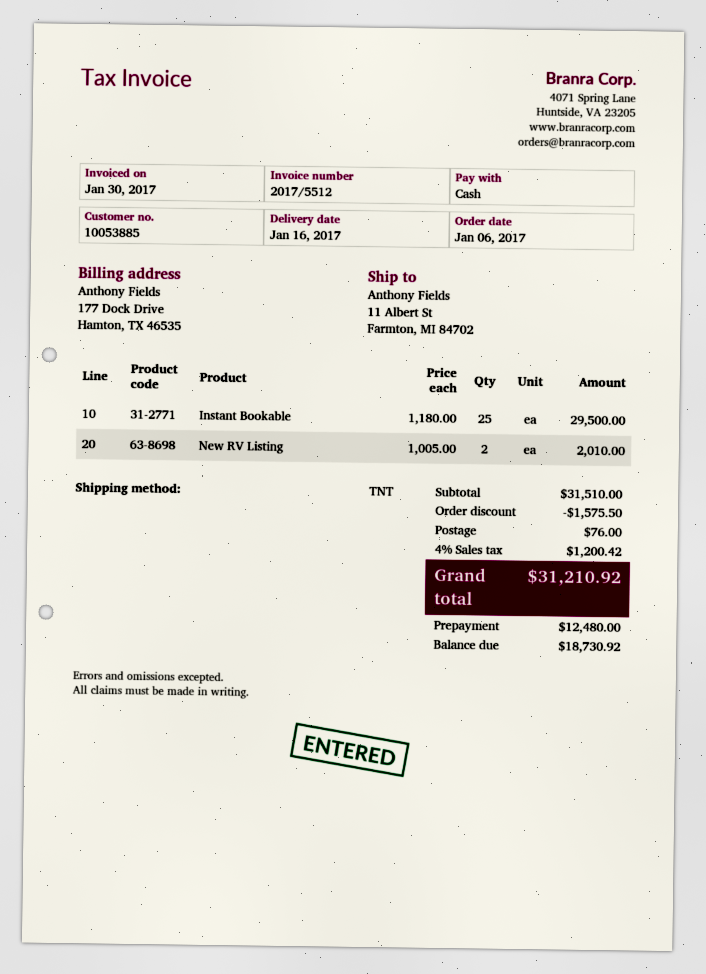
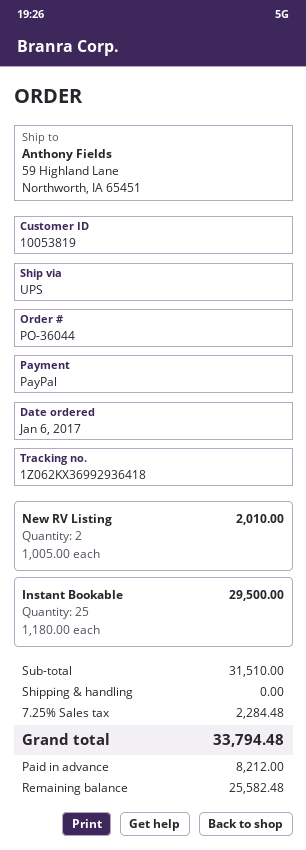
customer number: 10053885 -> 10053819
payment method: cash -> PayPal
shipping method: TNT -> UPS
ship to: 11 Albert St, Farmton, MI 84702 -> 59 Highland Lane, Northworth, IA 65451
discount: 1575.50 -> none
shipping: 76.00 -> 0.00
tax: 4% = 1200.42 -> 7.25% = 2284.48
total: 31210.92 -> 33794.48
deposit: 12480.00 -> 8212.00
balance: 18730.92 -> 25582.48

